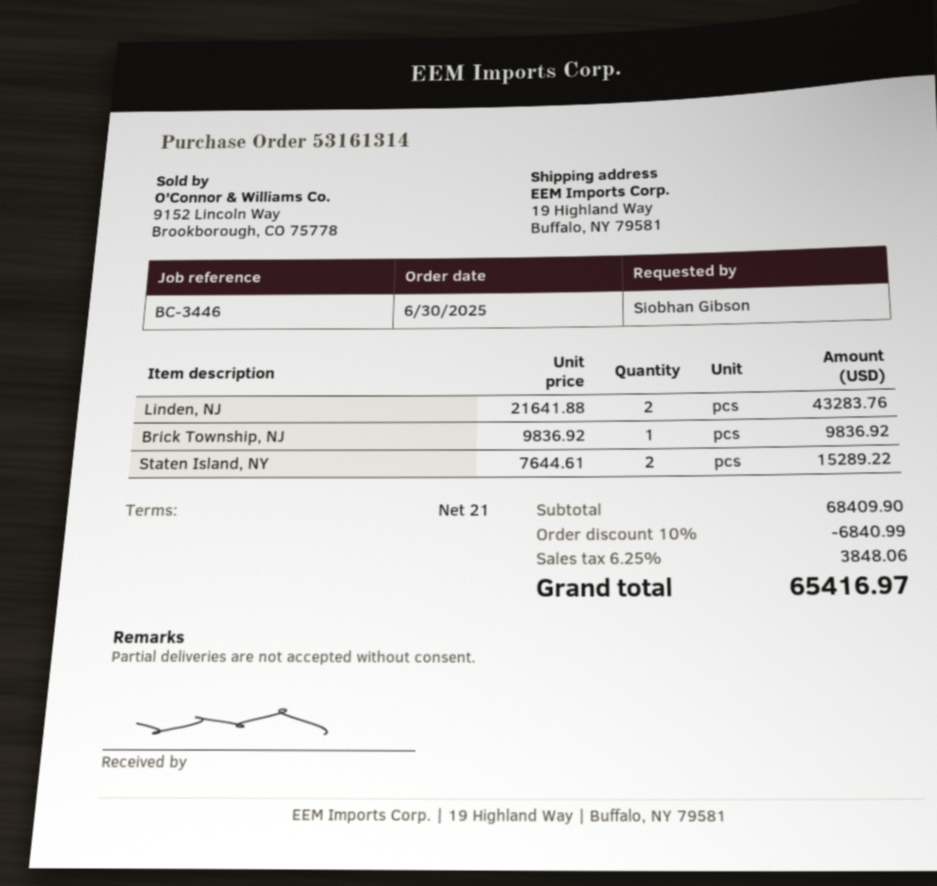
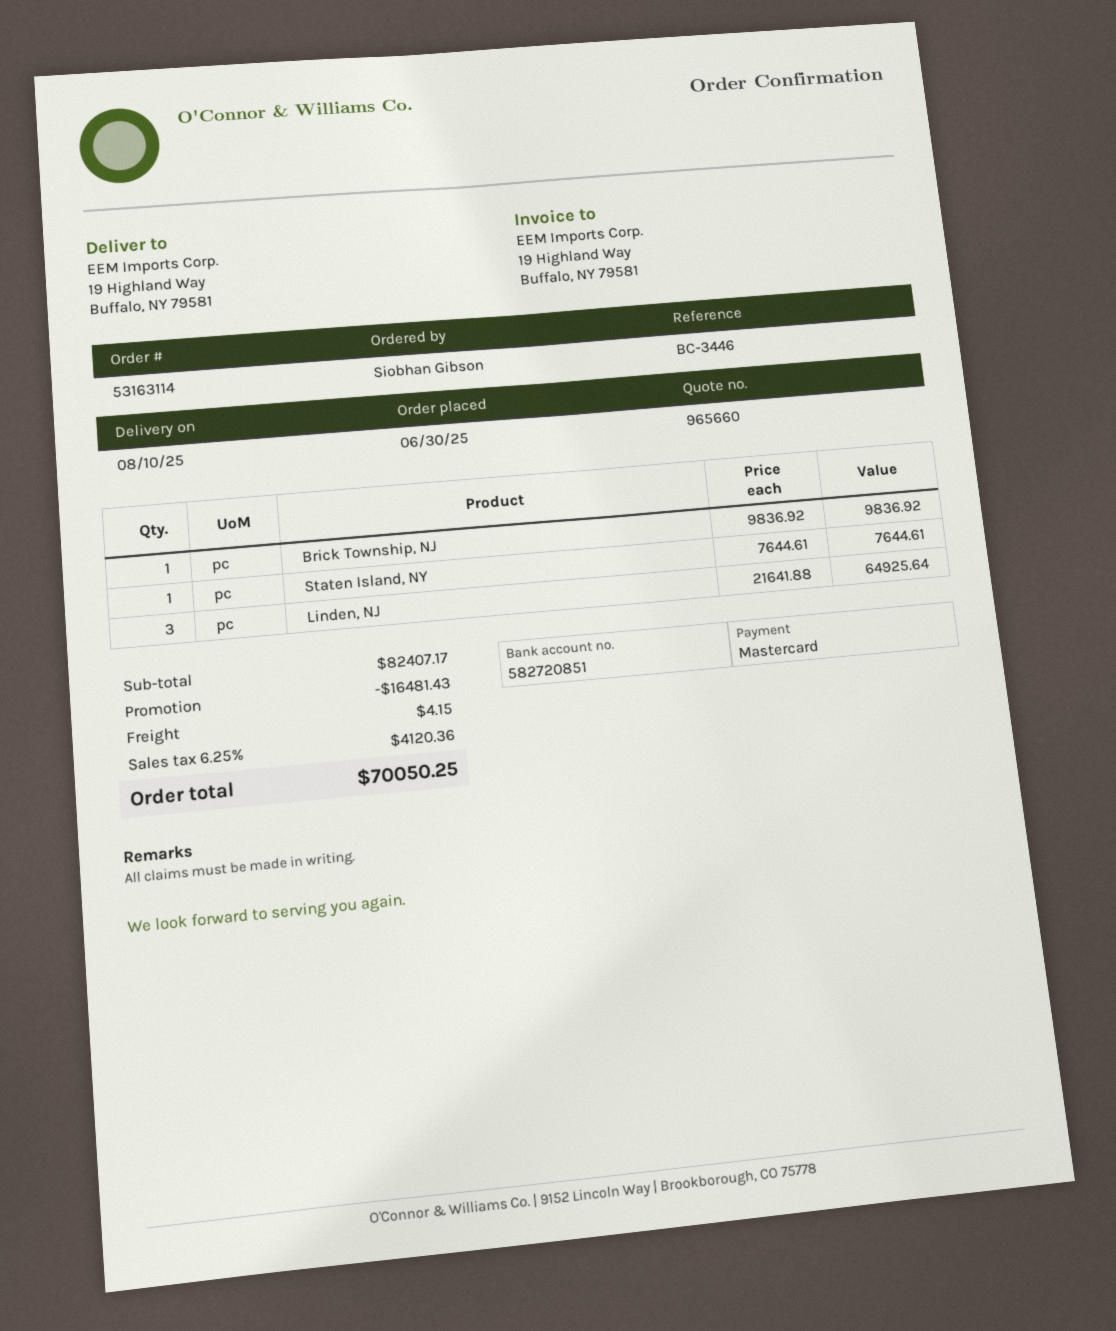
order number: 53161314 -> 53163114
Linden, NJ: 2 x 21641.88 = 43283.76 -> 3 x 21641.88 = 64925.64
Staten Island, NY: 2 x 7644.61 = 15289.22 -> 1 x 7644.61 = 7644.61
subtotal: 68409.90 -> 82407.17
discount: 6840.99 -> 16481.43
shipping: none -> 4.15
tax: 6.25% = 3848.06 -> 6.25% = 4120.36
total: 65416.97 -> 70050.25

